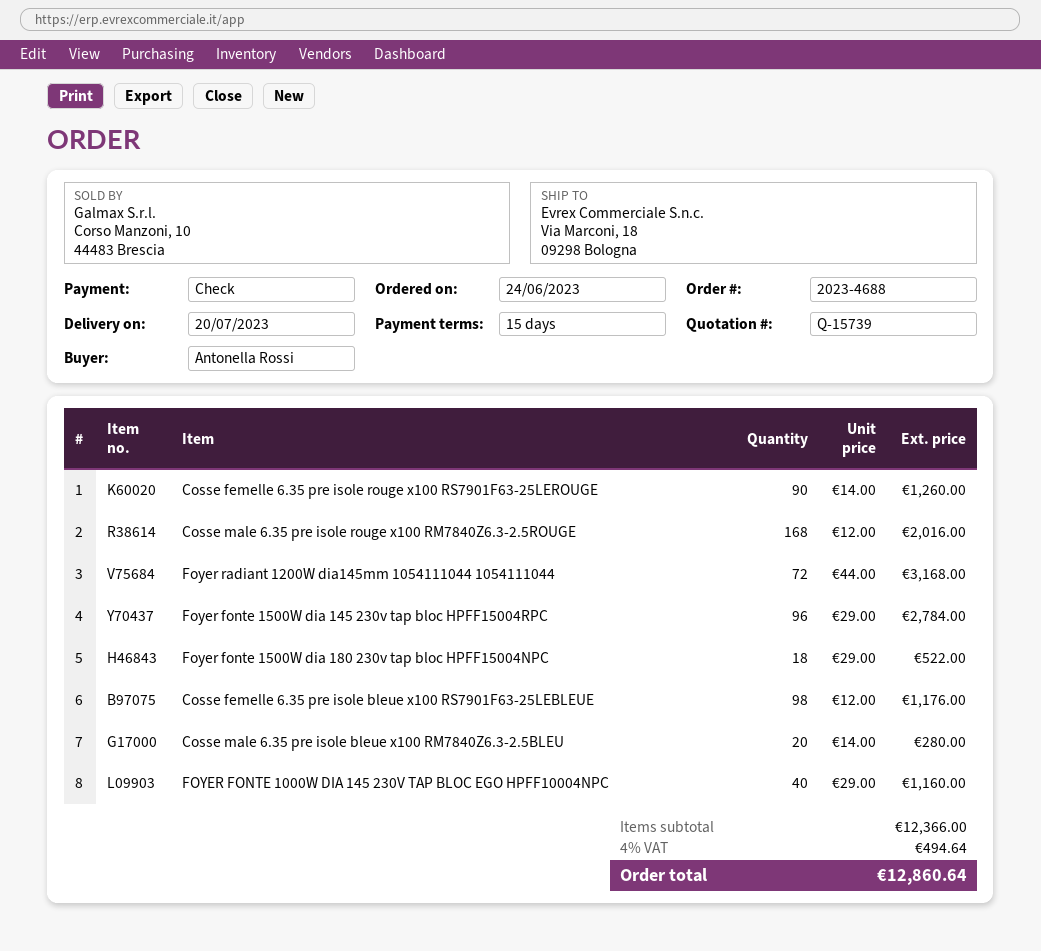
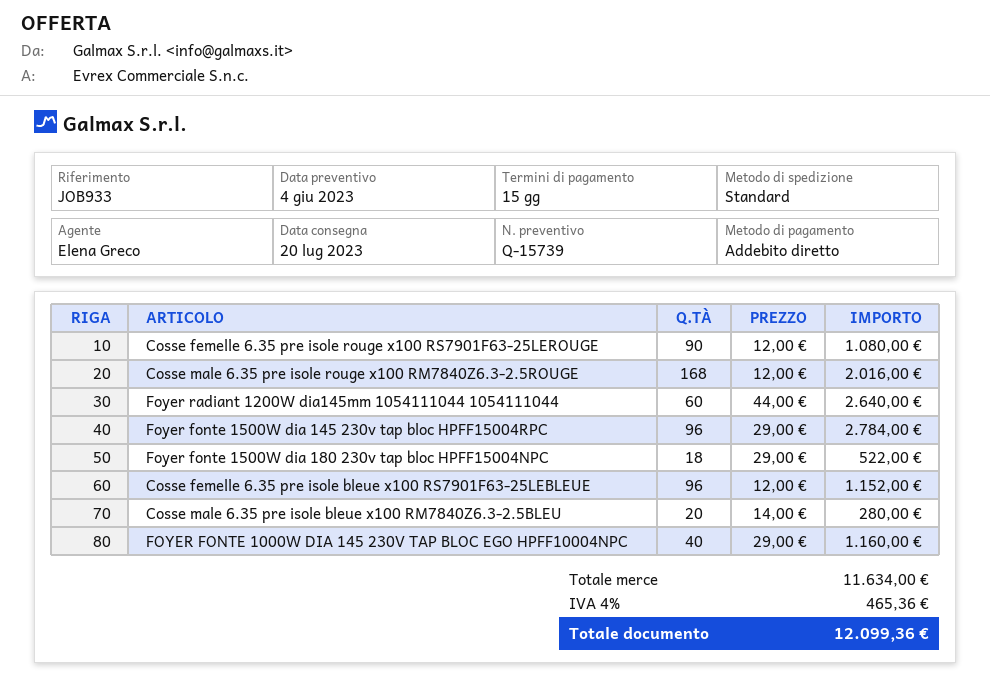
payment method: cheque -> direct debit
Cosse femelle 6.35 pre isole rouge x100 RS7901F63-25LEROUGE: 90 x 14.00 = 1260.00 -> 90 x 12.00 = 1080.00
Foyer radiant 1200W dia145mm 1054111044 1054111044: 72 x 44.00 = 3168.00 -> 60 x 44.00 = 2640.00
Cosse femelle 6.35 pre isole bleue x100 RS7901F63-25LEBLEUE: 98 x 12.00 = 1176.00 -> 96 x 12.00 = 1152.00
subtotal: 12366.00 -> 11634.00
tax: 4% = 494.64 -> 4% = 465.36
total: 12860.64 -> 12099.36

